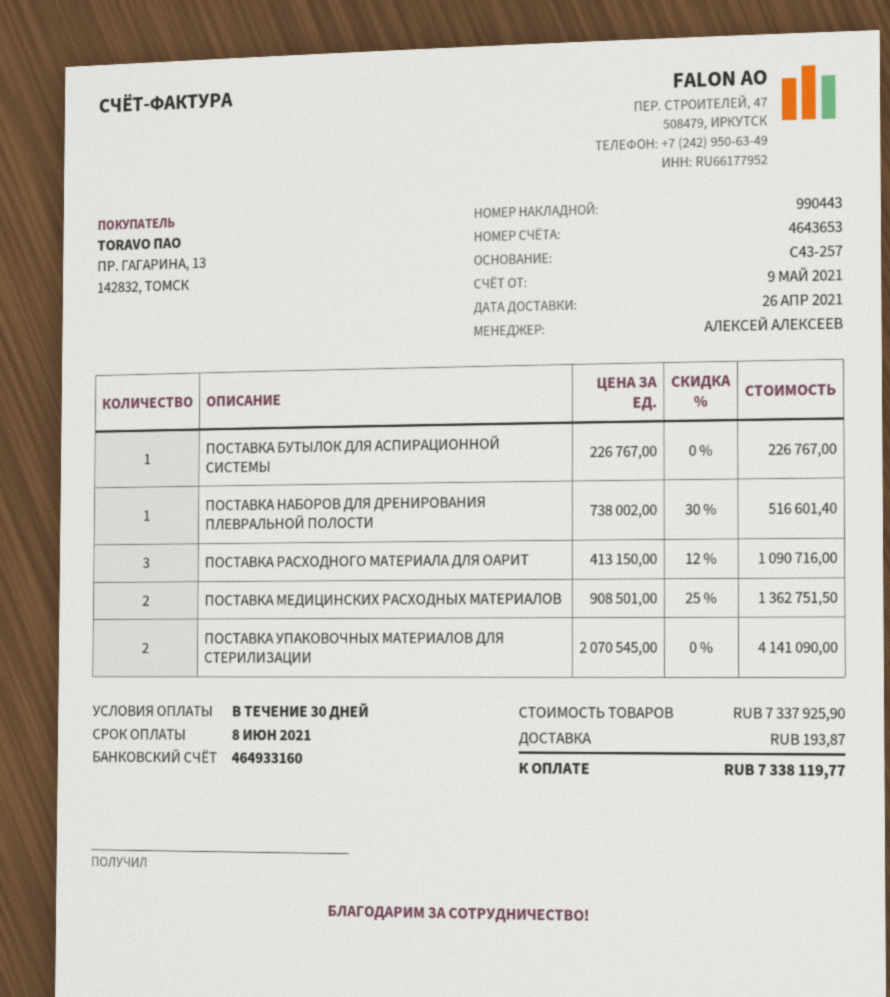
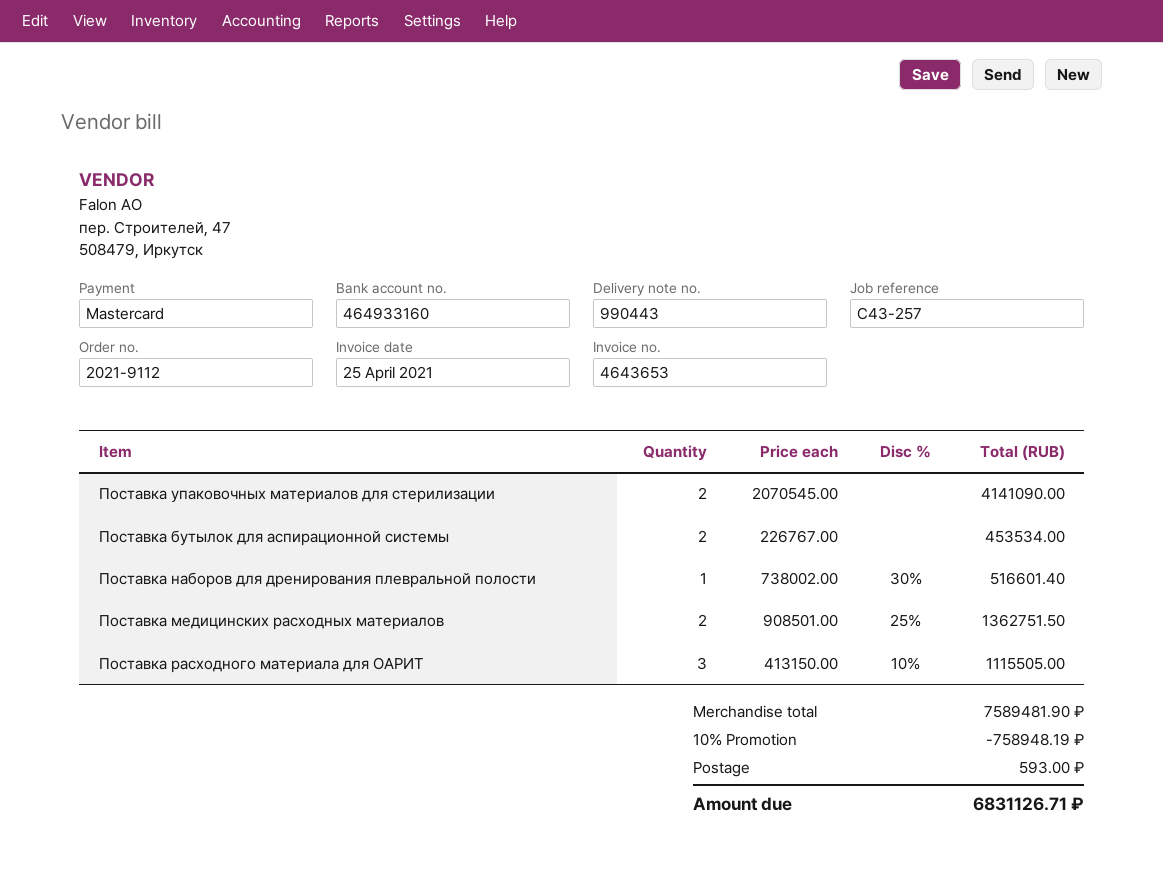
invoice date: 2021-05-09 -> 2021-04-25
ПОСТАВКА БУТЫЛОК ДЛЯ АСПИРАЦИОННОЙ СИСТЕМЫ: 1 x 226767.00 = 226767.00 -> 2 x 226767.00 = 453534.00
ПОСТАВКА РАСХОДНОГО МАТЕРИАЛА ДЛЯ ОАРИТ: 3 x 413150.00 - 12% = 1090716.00 -> 3 x 413150.00 - 10% = 1115505.00
subtotal: 7337925.90 -> 7589481.90
discount: none -> 10% = 758948.19
shipping: 193.87 -> 593.00
total: 7338119.77 -> 6831126.71

